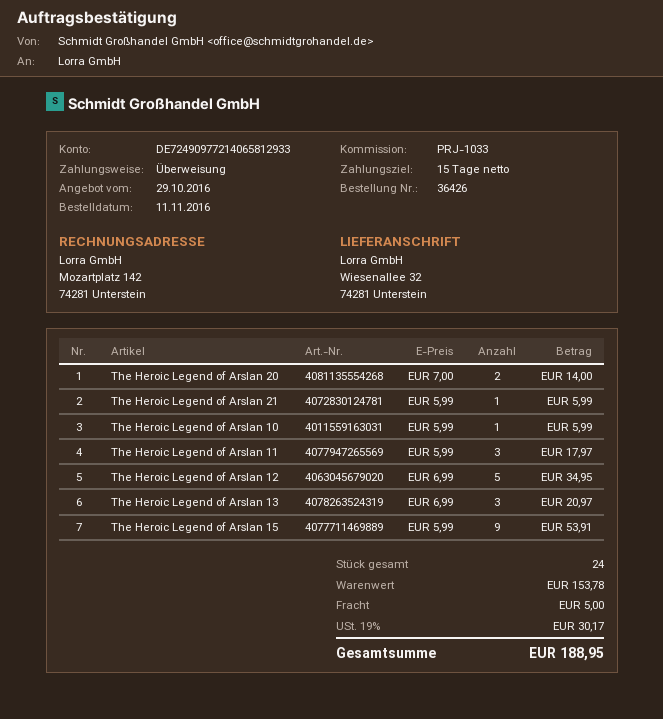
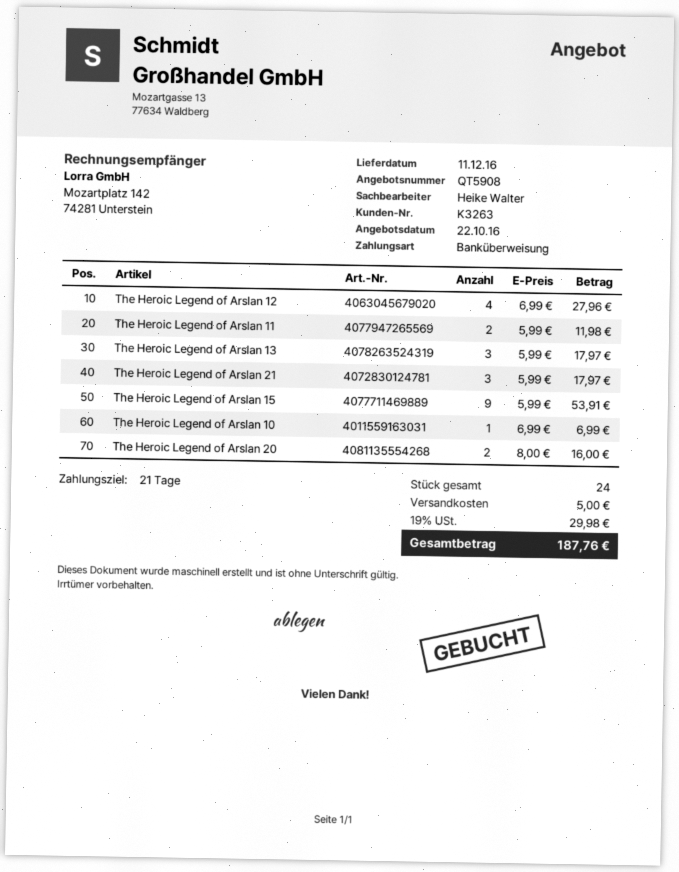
quote date: 2016-10-29 -> 2016-10-22
payment terms: 15 days -> 21 days
The Heroic Legend of Arslan 20: 2 x 7.00 = 14.00 -> 2 x 8.00 = 16.00
The Heroic Legend of Arslan 21: 1 x 5.99 = 5.99 -> 3 x 5.99 = 17.97
The Heroic Legend of Arslan 10: 1 x 5.99 = 5.99 -> 1 x 6.99 = 6.99
The Heroic Legend of Arslan 11: 3 x 5.99 = 17.97 -> 2 x 5.99 = 11.98
The Heroic Legend of Arslan 12: 5 x 6.99 = 34.95 -> 4 x 6.99 = 27.96
The Heroic Legend of Arslan 13: 3 x 6.99 = 20.97 -> 3 x 5.99 = 17.97
tax: 19% = 30.17 -> 19% = 29.98
total: 188.95 -> 187.76

